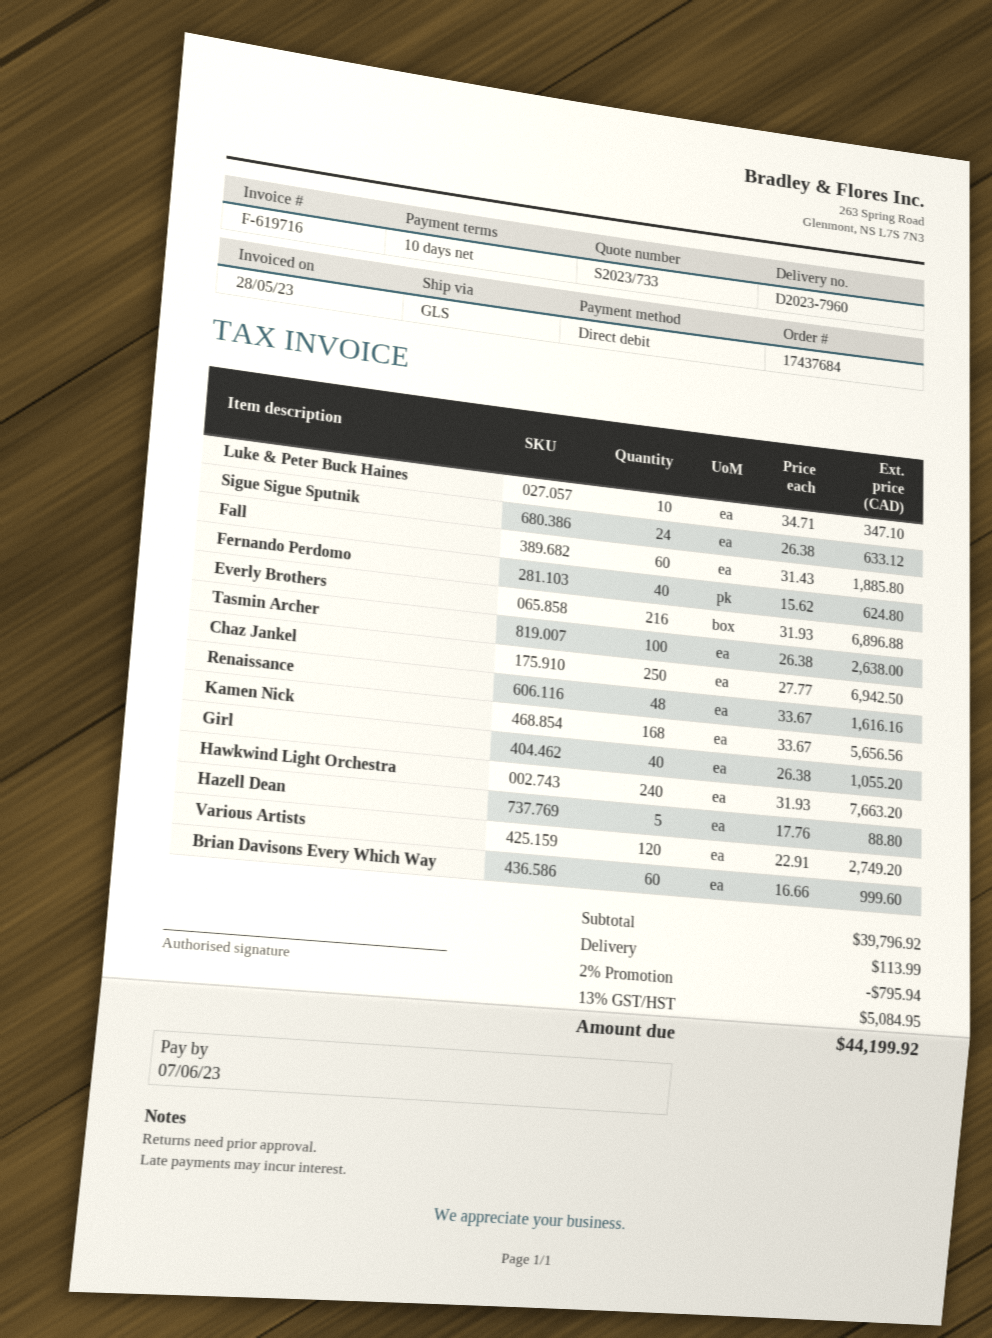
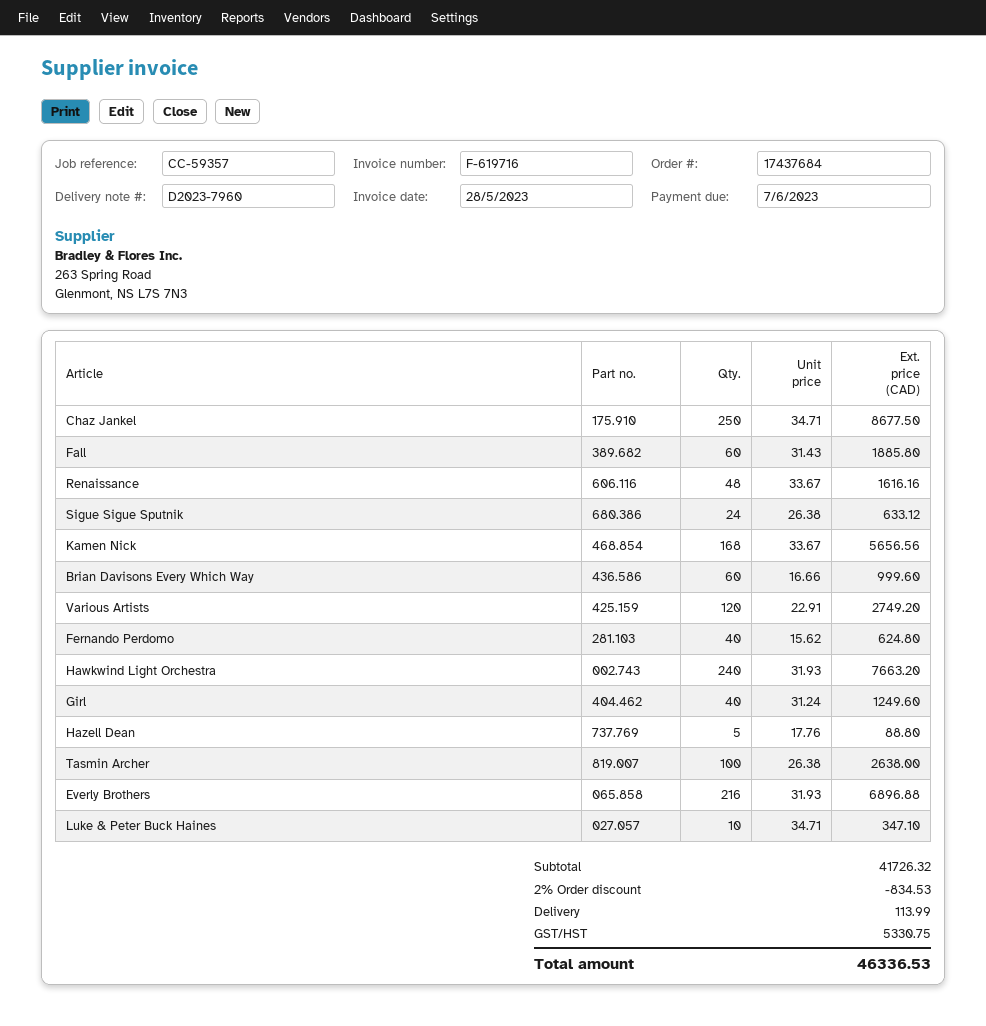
Chaz Jankel: 250 x 27.77 = 6942.50 -> 250 x 34.71 = 8677.50
Girl: 40 x 26.38 = 1055.20 -> 40 x 31.24 = 1249.60
subtotal: 39796.92 -> 41726.32
discount: 2% = 795.94 -> 2% = 834.53
tax: 5084.95 -> 5330.75
total: 44199.92 -> 46336.53

